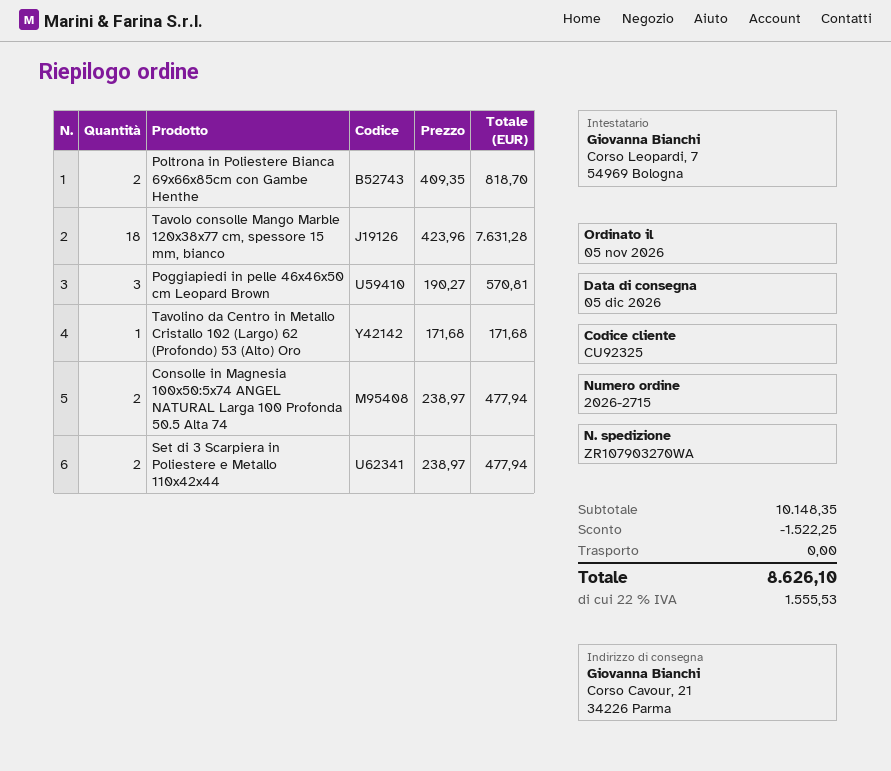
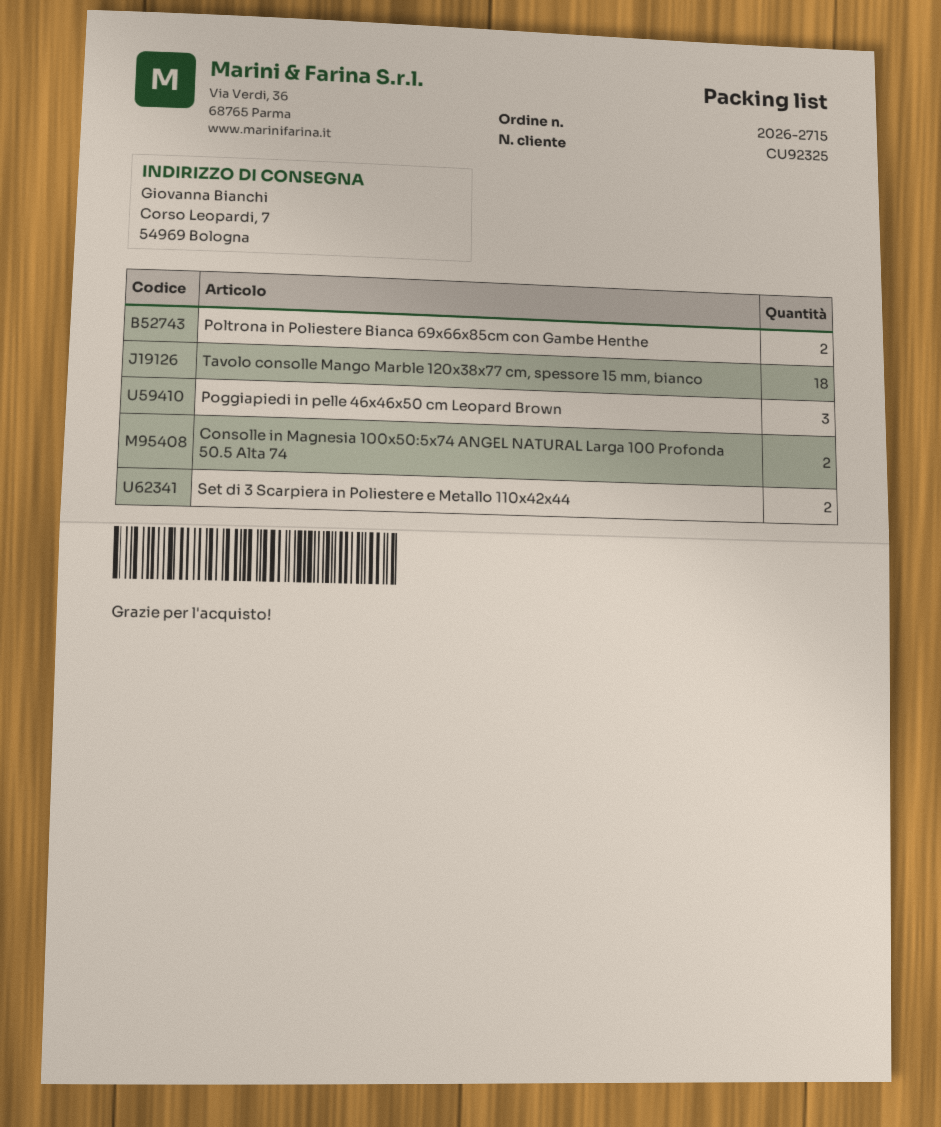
ship to: Corso Cavour, 21, 34226 Parma -> Corso Leopardi, 7, 54969 Bologna
Tavolino da Centro in Metallo Cristallo 102 (Largo) 62 (Profondo) 53 (Alto) Oro: 1 -> none

